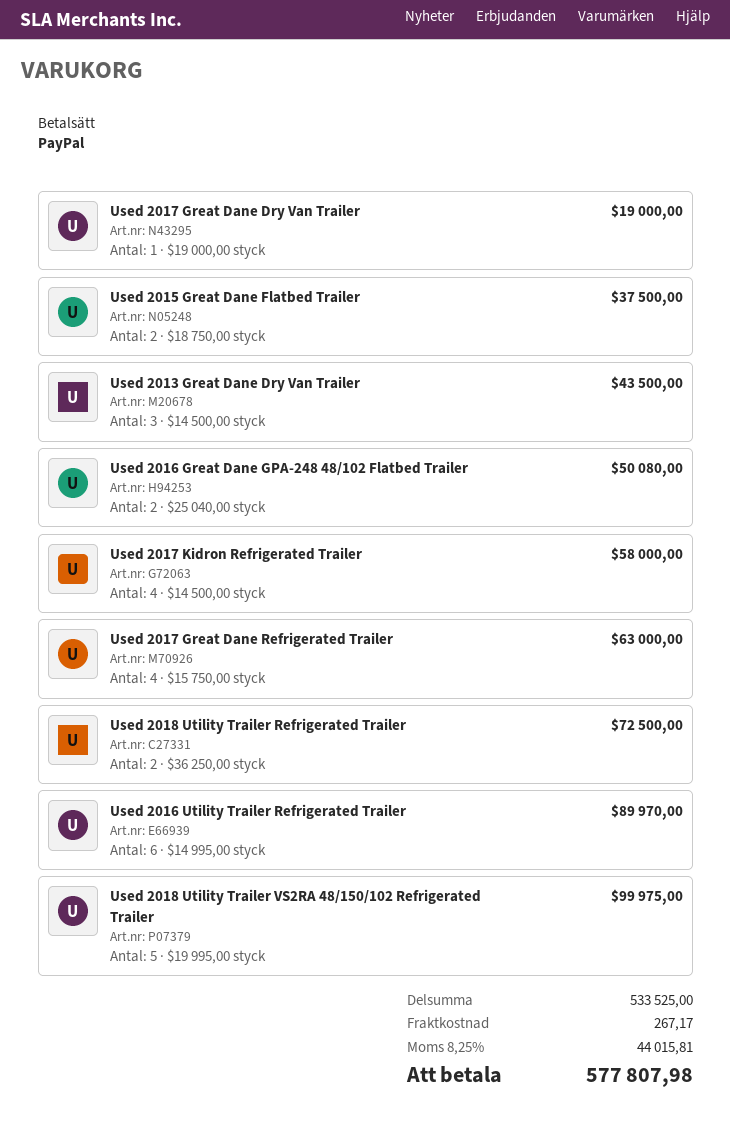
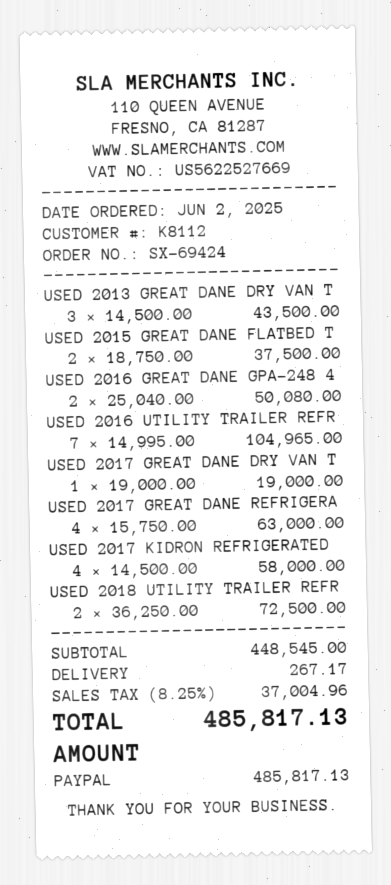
Used 2016 Utility Trailer Refrigerated Trailer: 6 x 14995.00 = 89970.00 -> 7 x 14995.00 = 104965.00
Used 2018 Utility Trailer VS2RA 48/150/102 Refrigerated Trailer: 5 x 19995.00 = 99975.00 -> none
subtotal: 533525.00 -> 448545.00
tax: 8.25% = 44015.81 -> 8.25% = 37004.96
total: 577807.98 -> 485817.13

